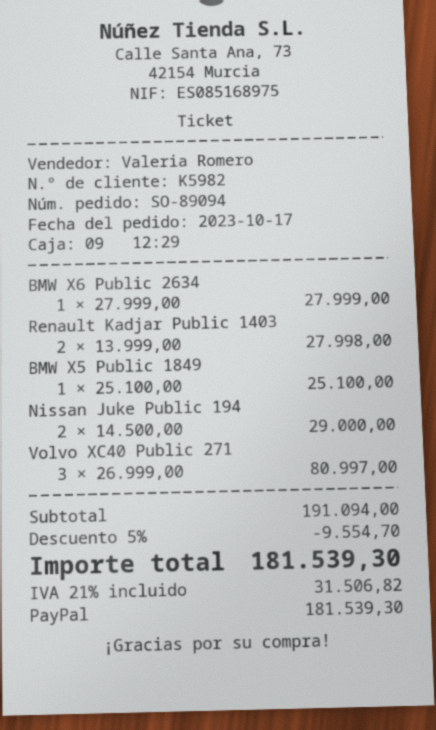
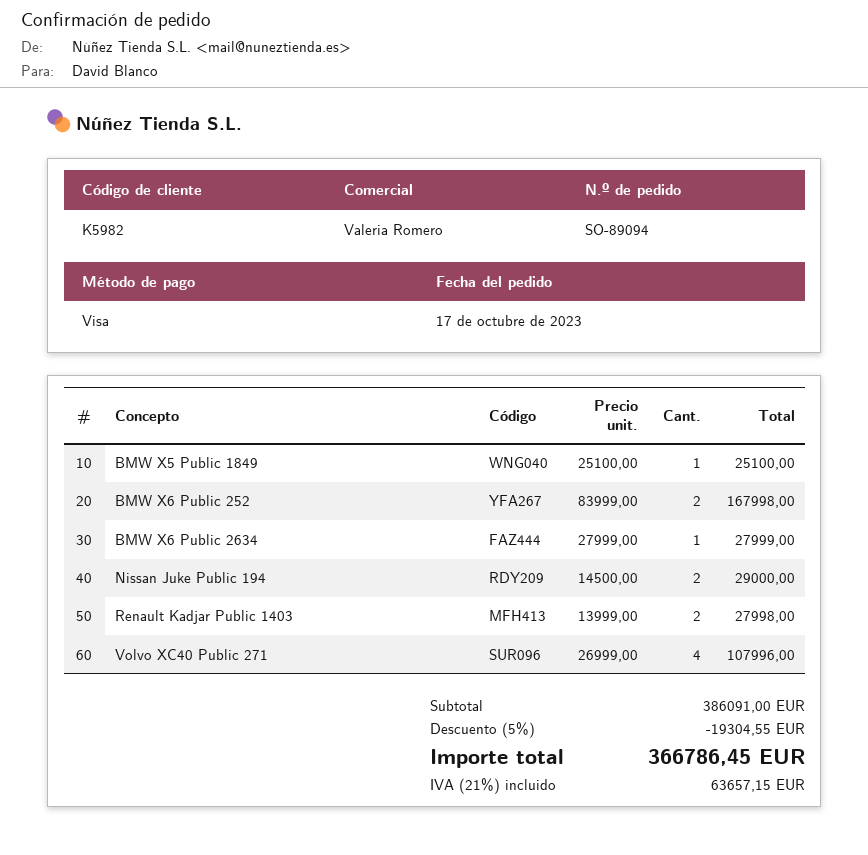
payment method: PayPal -> Visa
Volvo XC40 Public 271: 3 x 26999.00 = 80997.00 -> 4 x 26999.00 = 107996.00
BMW X6 Public 252: none -> 2 x 83999.00 = 167998.00
subtotal: 191094.00 -> 386091.00
discount: 5% = 9554.70 -> 5% = 19304.55
tax: 21% = 31506.82 -> 21% = 63657.15
total: 181539.30 -> 366786.45

